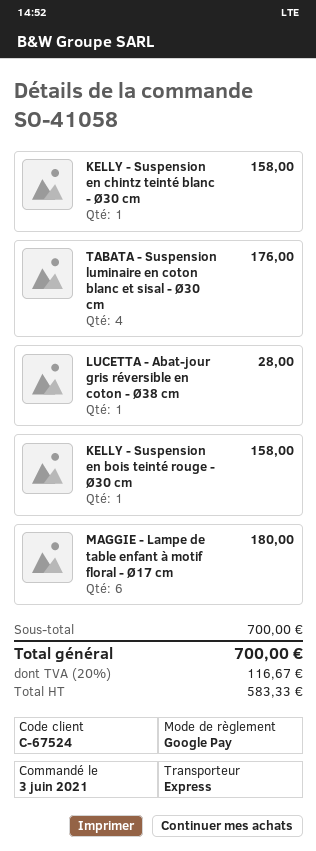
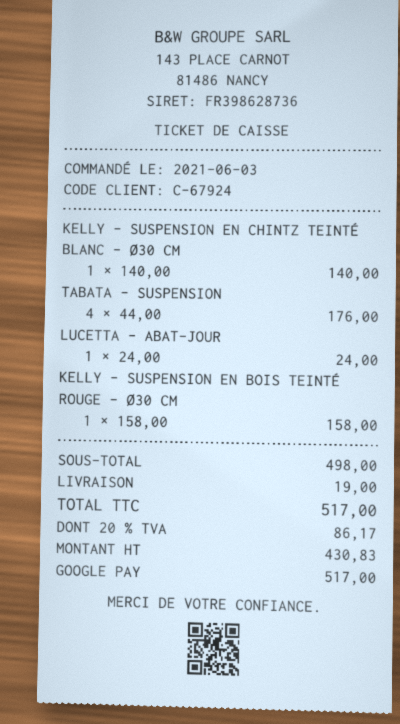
customer number: C-67524 -> C-67924
KELLY - Suspension en chintz teinté blanc - Ø30 cm: 1 for 158.00 -> 1 for 140.00
LUCETTA - Abat-jour gris réversible en coton - Ø38 cm: 1 for 28.00 -> 1 for 24.00
MAGGIE - Lampe de table enfant à motif floral - Ø17 cm: 6 for 180.00 -> none
subtotal: 700.00 -> 498.00
shipping: none -> 19.00
net: 583.33 -> 430.83
tax: 20% = 116.67 -> 20% = 86.17
total: 700.00 -> 517.00

